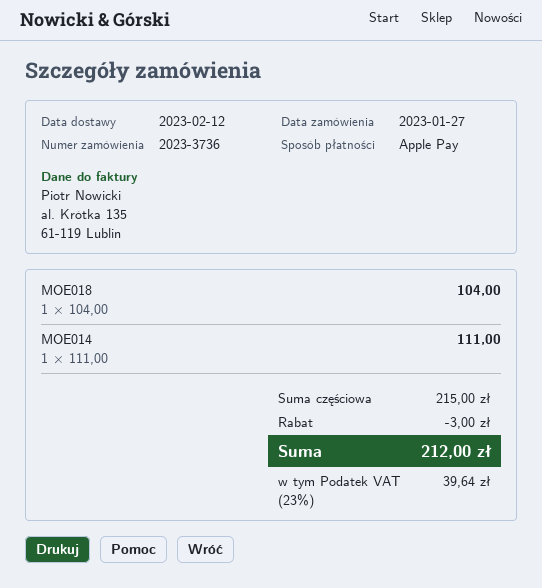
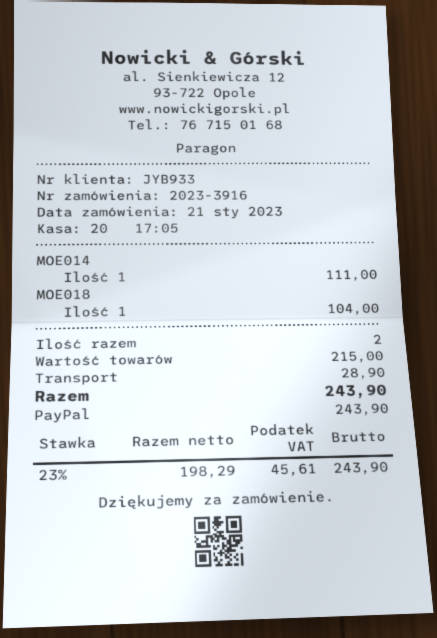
order number: 2023-3736 -> 2023-3916
order date: 2023-01-27 -> 2023-01-21
payment method: Apple Pay -> PayPal
discount: 3.00 -> none
shipping: none -> 28.90
tax: 23% = 39.64 -> 23% = 45.61
total: 212.00 -> 243.90

